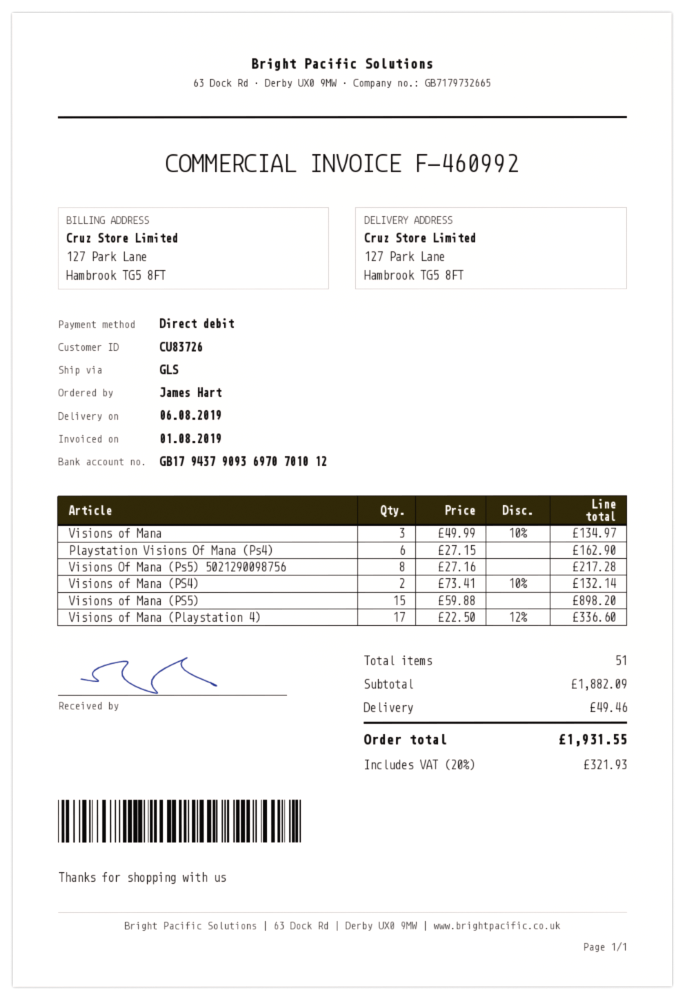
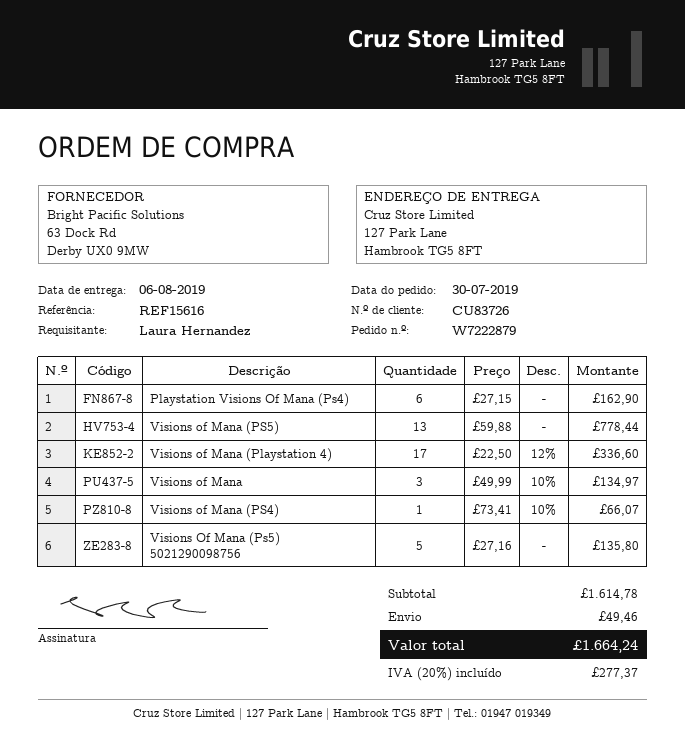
ordered by: James Hart -> Laura Hernandez
Visions Of Mana (Ps5) 5021290098756: 8 x 27.16 = 217.28 -> 5 x 27.16 = 135.80
Visions of Mana (PS4): 2 x 73.41 - 10% = 132.14 -> 1 x 73.41 - 10% = 66.07
Visions of Mana (PS5): 15 x 59.88 = 898.20 -> 13 x 59.88 = 778.44
subtotal: 1882.09 -> 1614.78
tax: 20% = 321.93 -> 20% = 277.37
total: 1931.55 -> 1664.24

